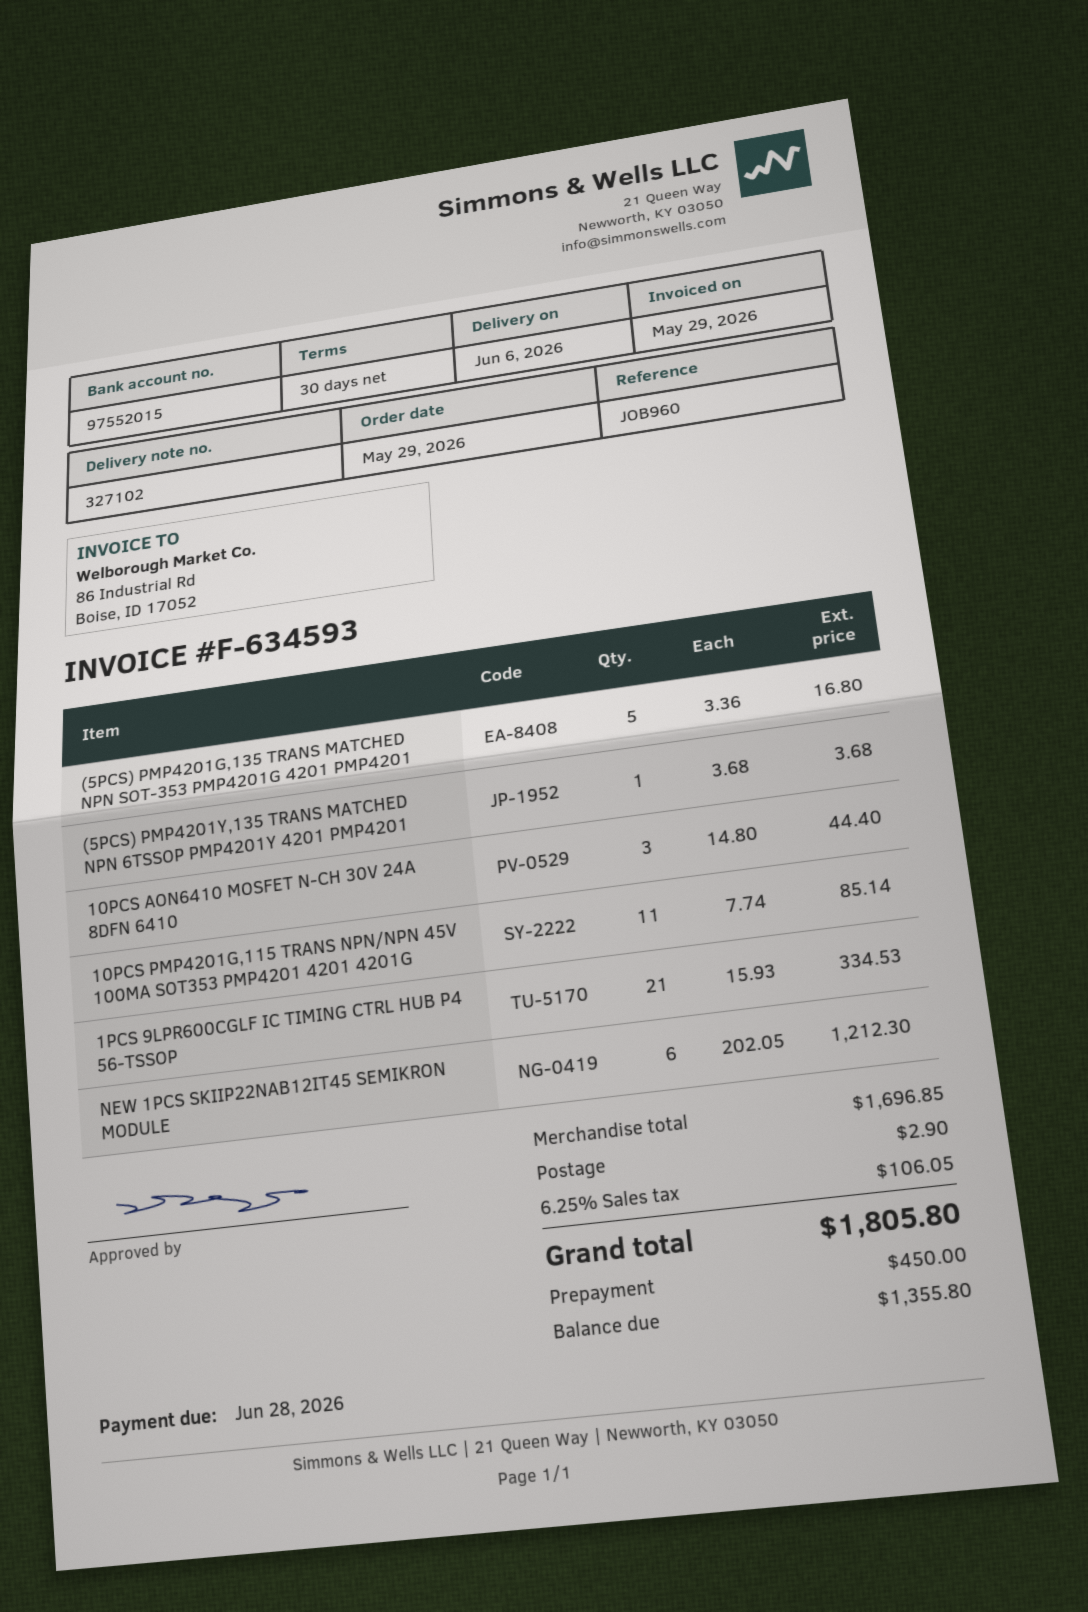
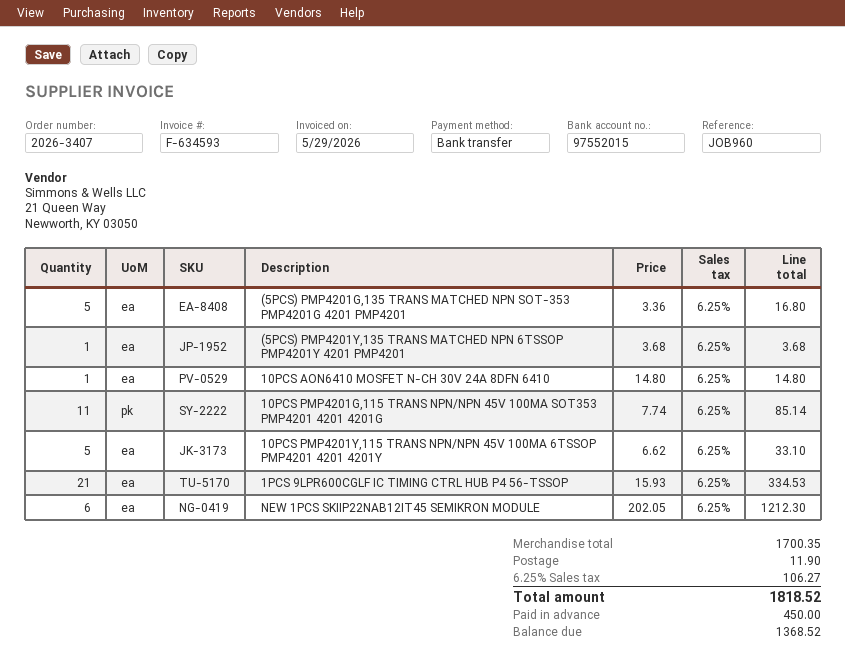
10PCS AON6410 MOSFET N-CH 30V 24A 8DFN 6410: 3 x 14.80 = 44.40 -> 1 x 14.80 = 14.80
10PCS PMP4201Y,115 TRANS NPN/NPN 45V 100MA 6TSSOP PMP4201 4201 4201Y: none -> 5 x 6.62 = 33.10
subtotal: 1696.85 -> 1700.35
shipping: 2.90 -> 11.90
tax: 6.25% = 106.05 -> 6.25% = 106.27
total: 1805.80 -> 1818.52
balance: 1355.80 -> 1368.52

